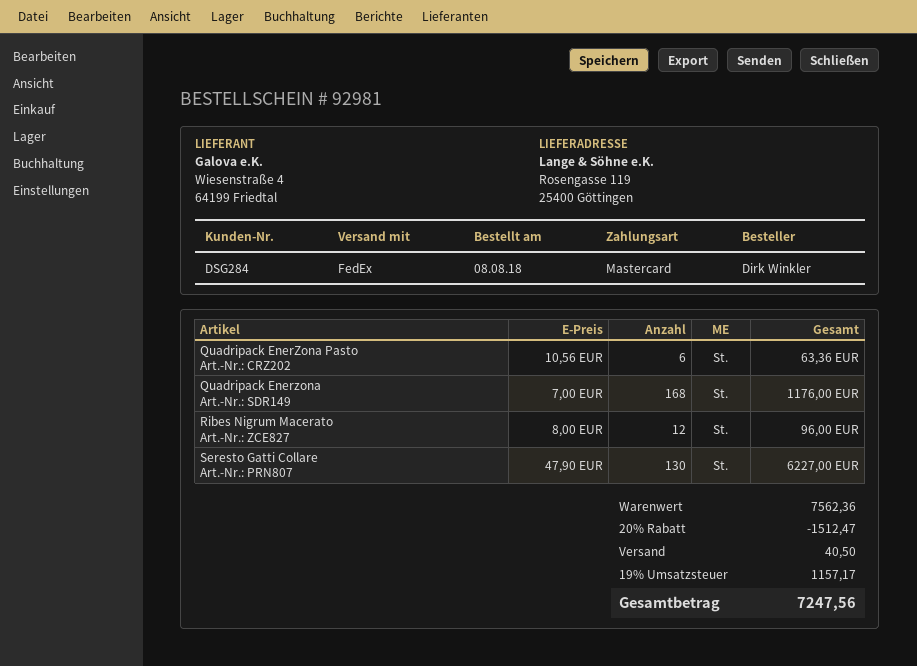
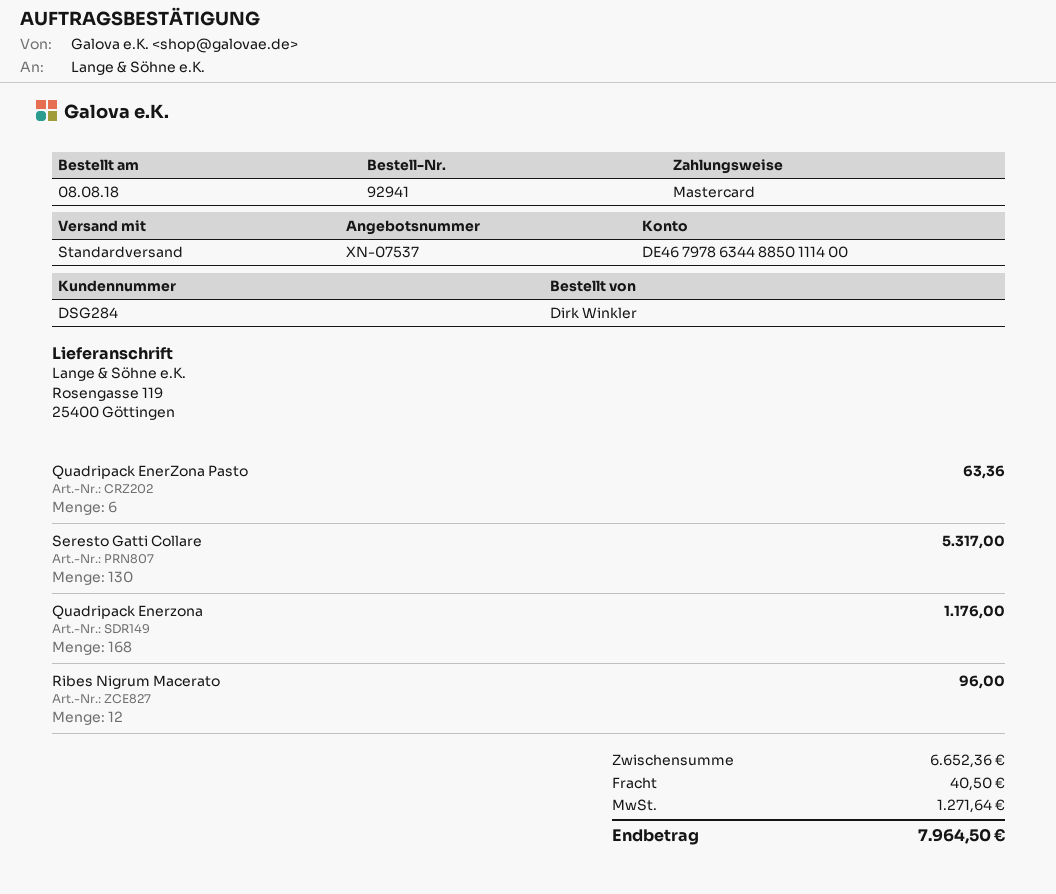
order number: 92981 -> 92941
shipping method: FedEx -> standard
Seresto Gatti Collare: 130 for 6227.00 -> 130 for 5317.00
subtotal: 7562.36 -> 6652.36
discount: 20% = 1512.47 -> none
tax: 1157.17 -> 1271.64
total: 7247.56 -> 7964.50

